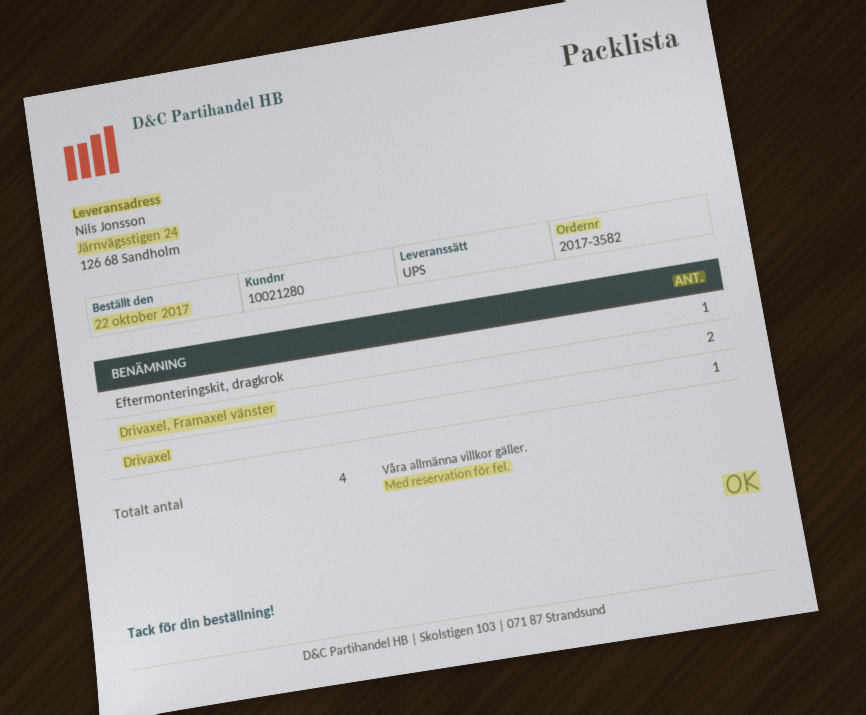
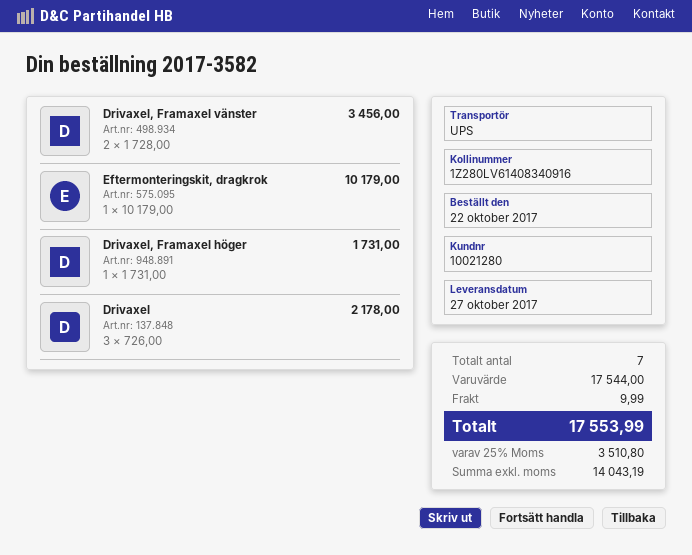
Drivaxel: 1 -> 3
Drivaxel, Framaxel höger: none -> 1
total quantity: 4 -> 7

